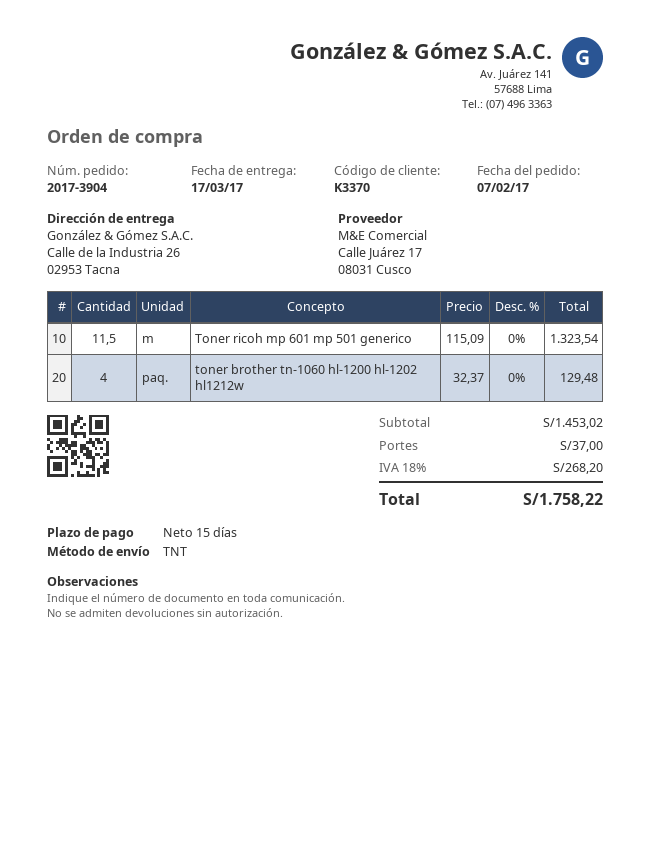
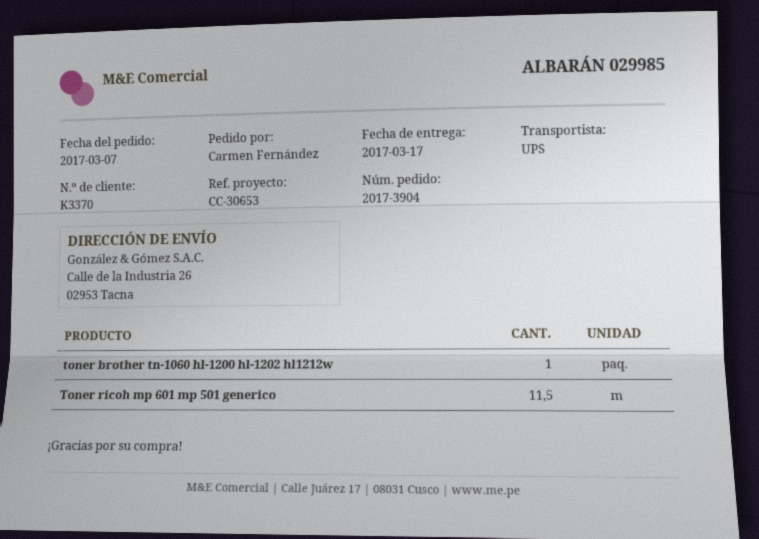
order date: 2017-02-07 -> 2017-03-07
shipping method: TNT -> UPS
toner brother tn-1060 hl-1200 hl-1202 hl1212w: 4 -> 1

